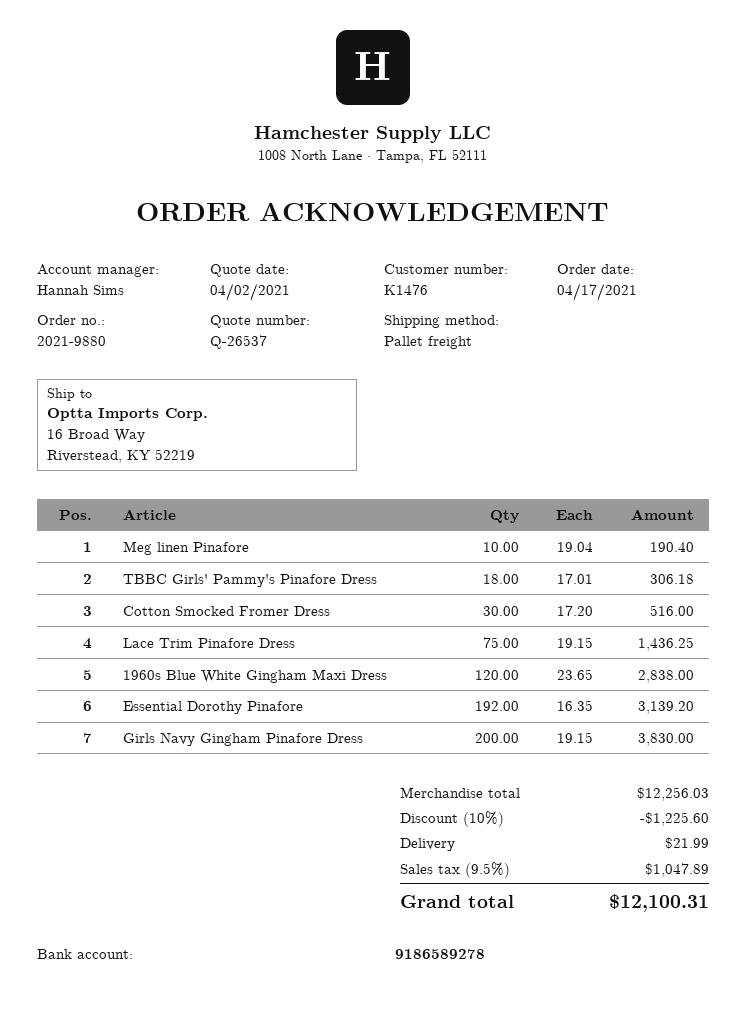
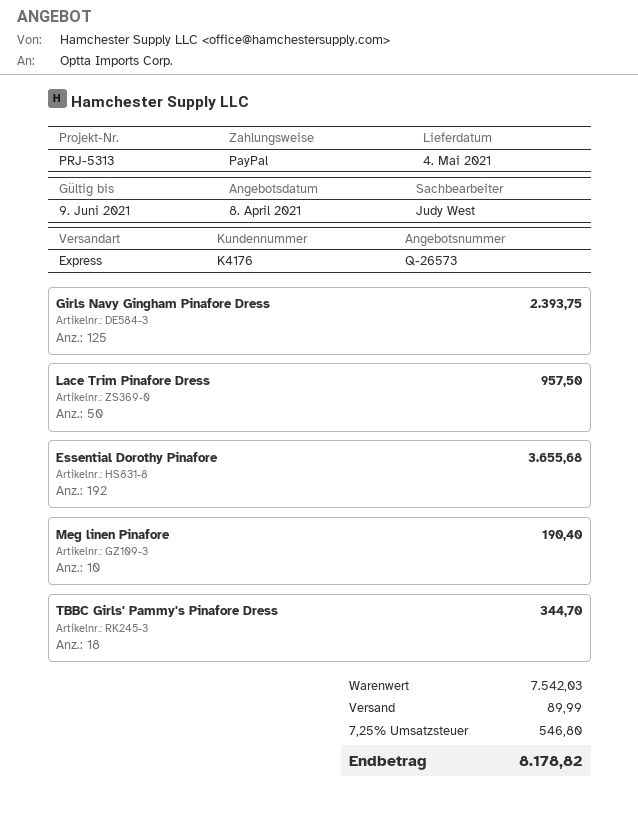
quote number: Q-26537 -> Q-26573
quote date: 2021-04-02 -> 2021-04-08
customer number: K1476 -> K4176
sales rep: Hannah Sims -> Judy West
shipping method: pallet freight -> express
TBBC Girls' Pammy's Pinafore Dress: 18 for 306.18 -> 18 for 344.70
Cotton Smocked Fromer Dress: 30 for 516.00 -> none
Lace Trim Pinafore Dress: 75 for 1436.25 -> 50 for 957.50
1960s Blue White Gingham Maxi Dress: 120 for 2838.00 -> none
Essential Dorothy Pinafore: 192 for 3139.20 -> 192 for 3655.68
Girls Navy Gingham Pinafore Dress: 200 for 3830.00 -> 125 for 2393.75
subtotal: 12256.03 -> 7542.03
discount: 10% = 1225.60 -> none
shipping: 21.99 -> 89.99
tax: 9.5% = 1047.89 -> 7.25% = 546.80
total: 12100.31 -> 8178.82

